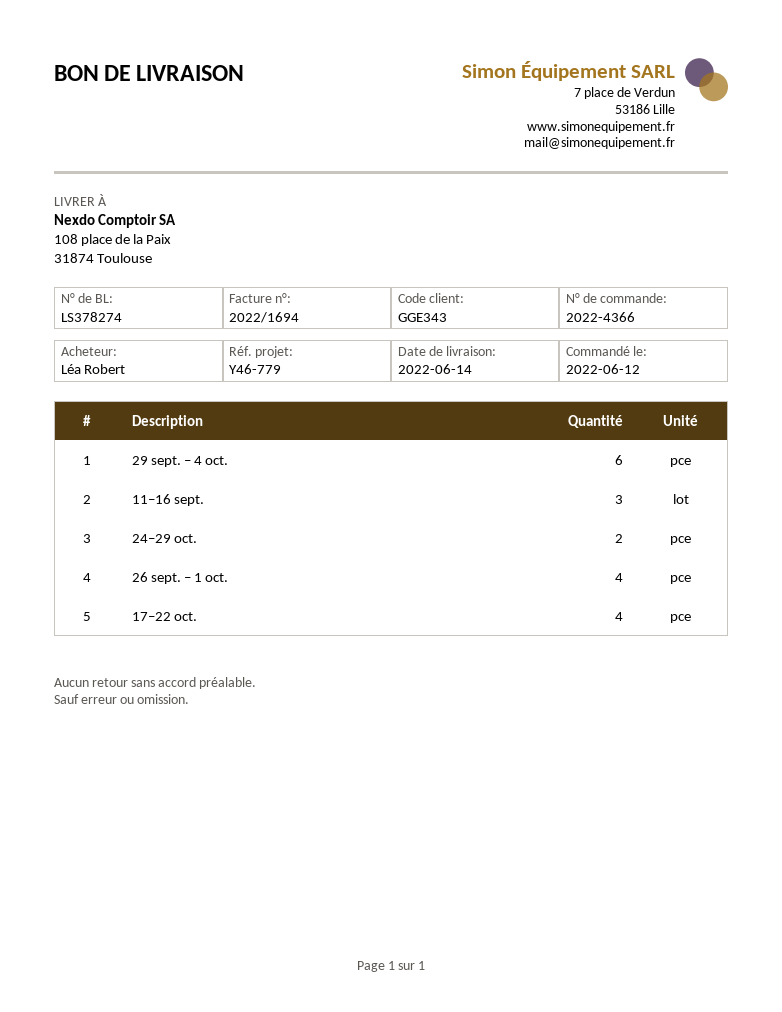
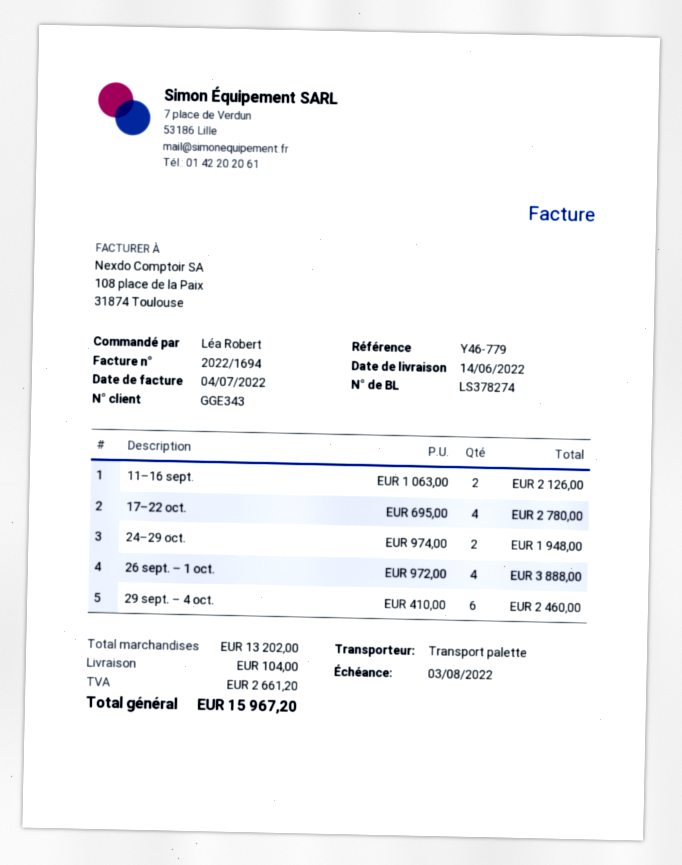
11–16 sept.: 3 -> 2

